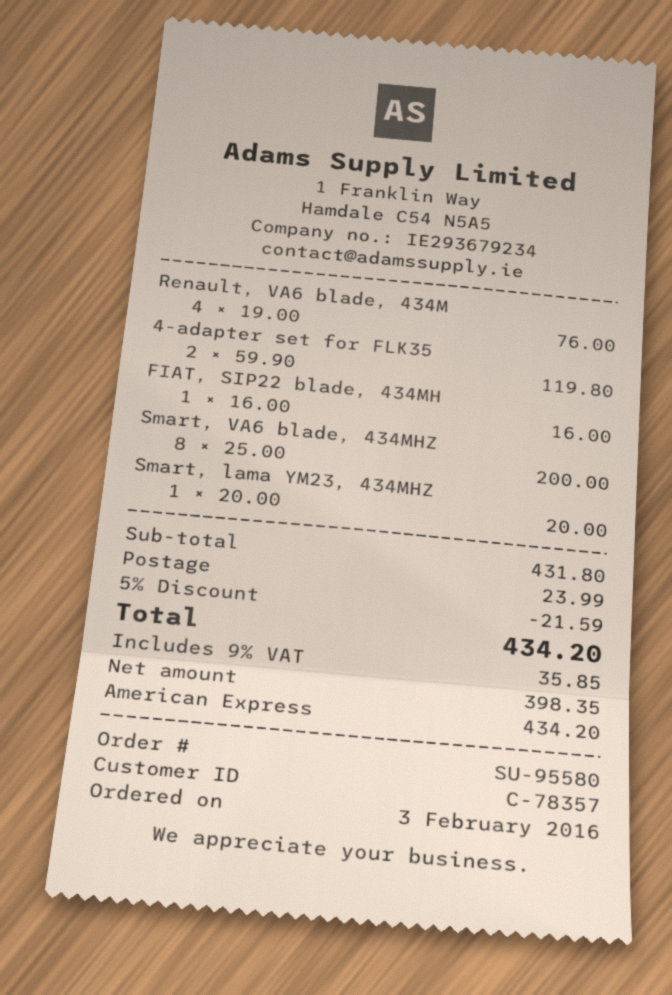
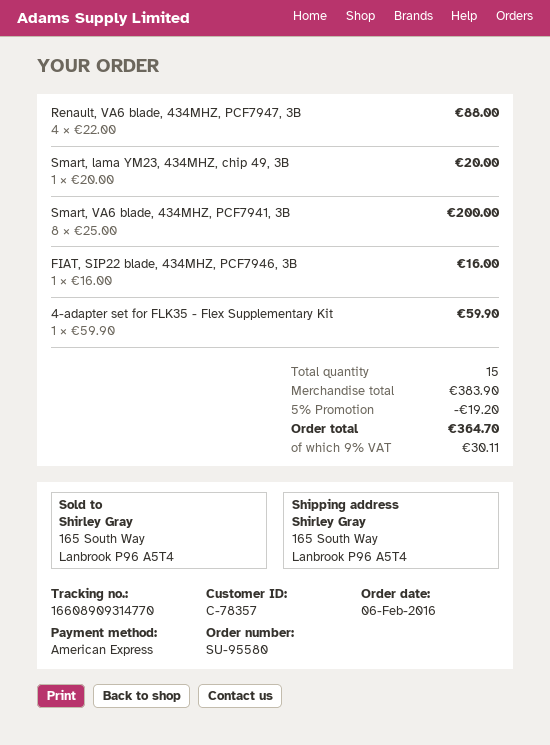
order date: 2016-02-03 -> 2016-02-06
Renault, VA6 blade, 434M: 4 x 19.00 = 76.00 -> 4 x 22.00 = 88.00
4-adapter set for FLK35: 2 x 59.90 = 119.80 -> 1 x 59.90 = 59.90
subtotal: 431.80 -> 383.90
discount: 5% = 21.59 -> 5% = 19.20
shipping: 23.99 -> none
tax: 9% = 35.85 -> 9% = 30.11
total: 434.20 -> 364.70

